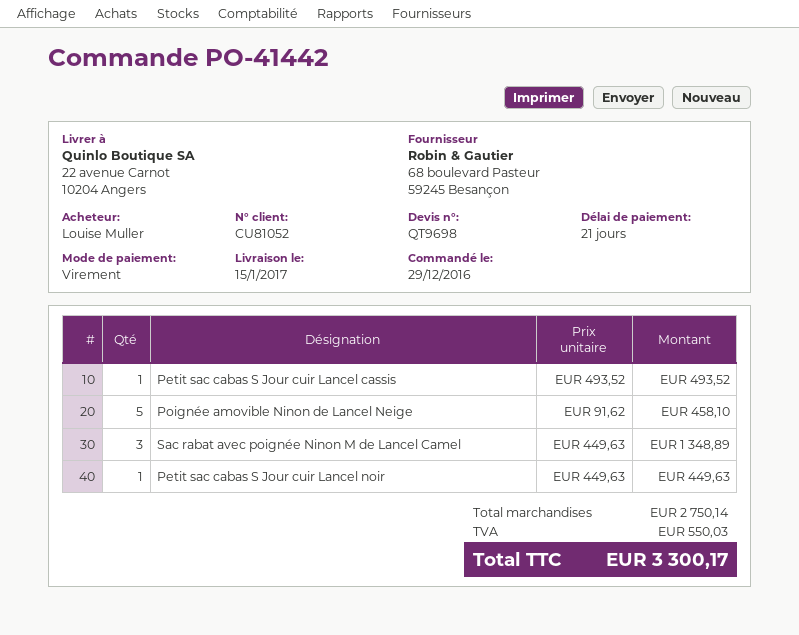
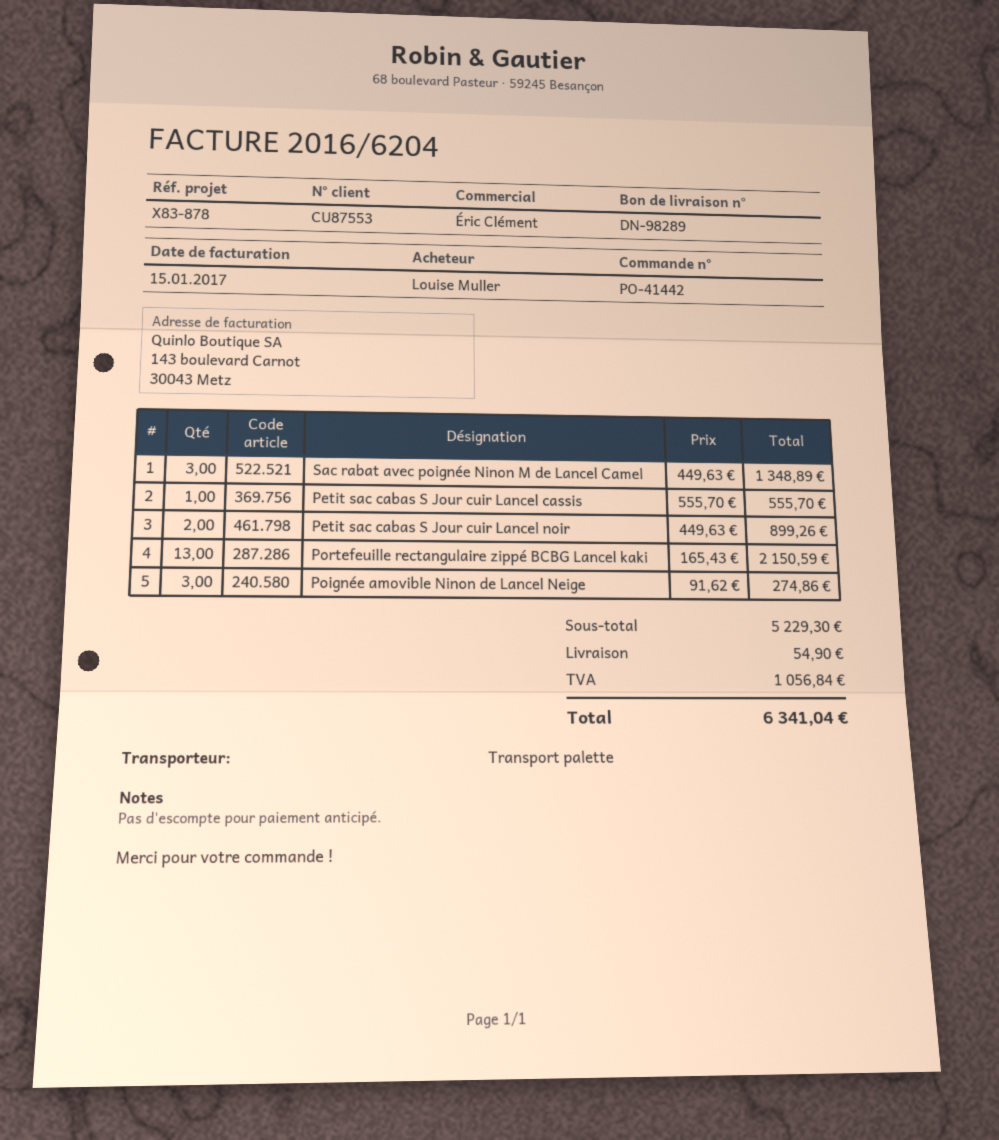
customer number: CU81052 -> CU87553
Petit sac cabas S Jour cuir Lancel cassis: 1 x 493.52 = 493.52 -> 1 x 555.70 = 555.70
Poignée amovible Ninon de Lancel Neige: 5 x 91.62 = 458.10 -> 3 x 91.62 = 274.86
Petit sac cabas S Jour cuir Lancel noir: 1 x 449.63 = 449.63 -> 2 x 449.63 = 899.26
Portefeuille rectangulaire zippé BCBG Lancel kaki: none -> 13 x 165.43 = 2150.59
subtotal: 2750.14 -> 5229.30
shipping: none -> 54.90
tax: 550.03 -> 1056.84
total: 3300.17 -> 6341.04

